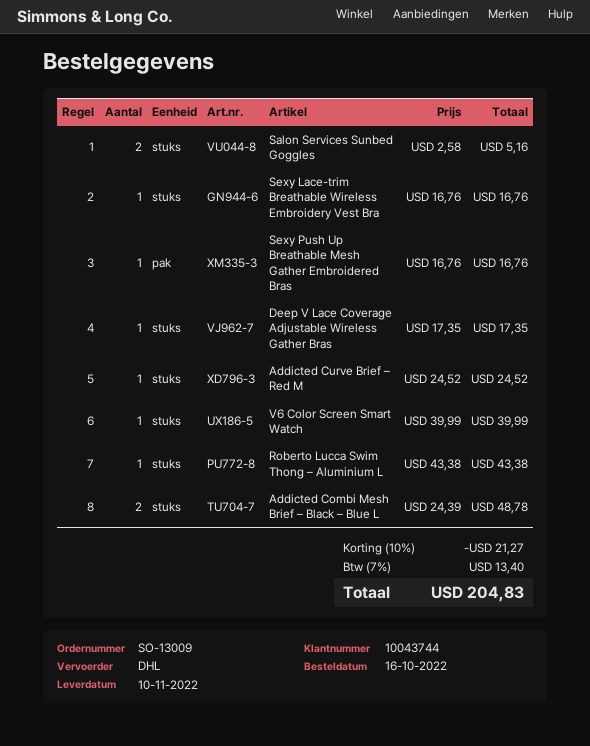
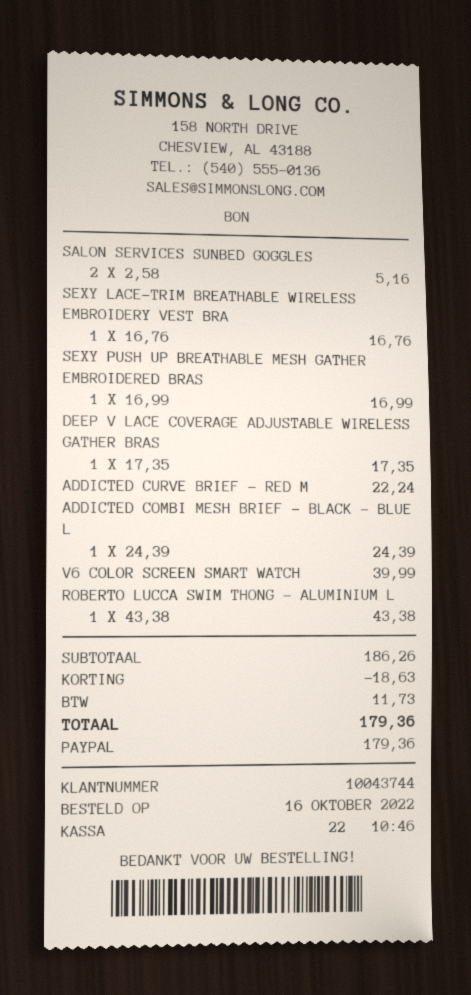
Sexy Push Up Breathable Mesh Gather Embroidered Bras: 1 x 16.76 = 16.76 -> 1 x 16.99 = 16.99
Addicted Curve Brief – Red M: 1 x 24.52 = 24.52 -> 1 x 22.24 = 22.24
Addicted Combi Mesh Brief – Black – Blue L: 2 x 24.39 = 48.78 -> 1 x 24.39 = 24.39
discount: 21.27 -> 18.63
tax: 13.40 -> 11.73
total: 204.83 -> 179.36

